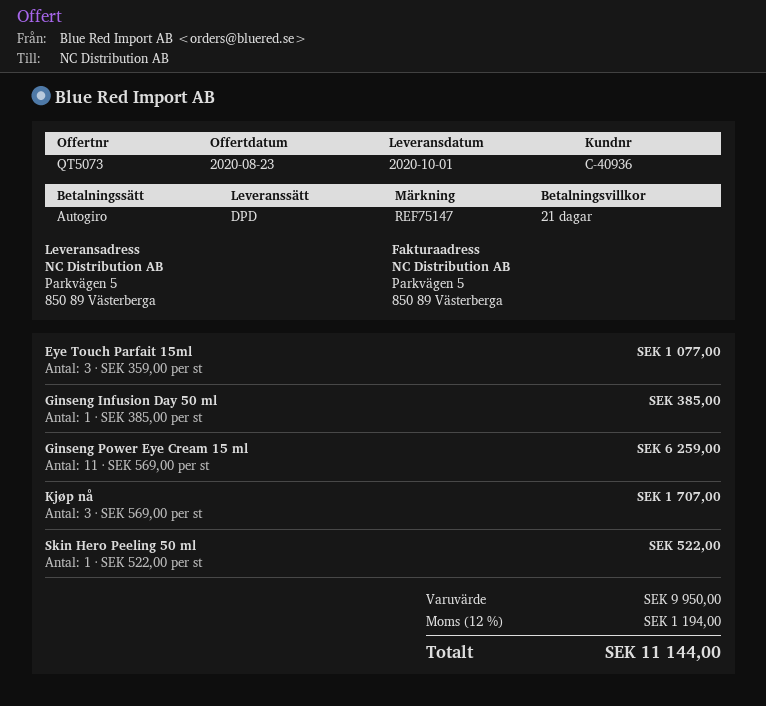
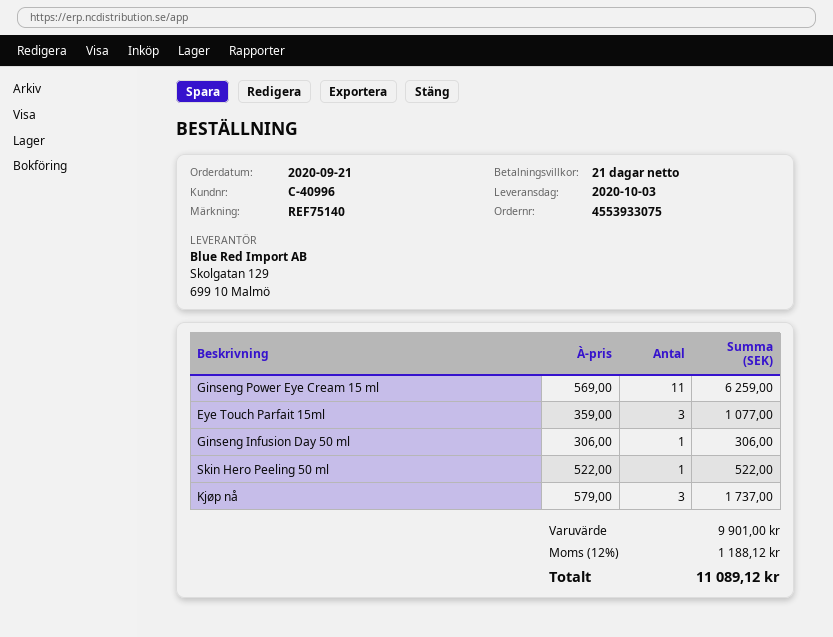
delivery date: 2020-10-01 -> 2020-10-03
customer number: C-40936 -> C-40996
reference: REF75147 -> REF75140
Ginseng Infusion Day 50 ml: 1 x 385.00 = 385.00 -> 1 x 306.00 = 306.00
Kjøp nå: 3 x 569.00 = 1707.00 -> 3 x 579.00 = 1737.00
subtotal: 9950.00 -> 9901.00
tax: 12% = 1194.00 -> 12% = 1188.12
total: 11144.00 -> 11089.12

